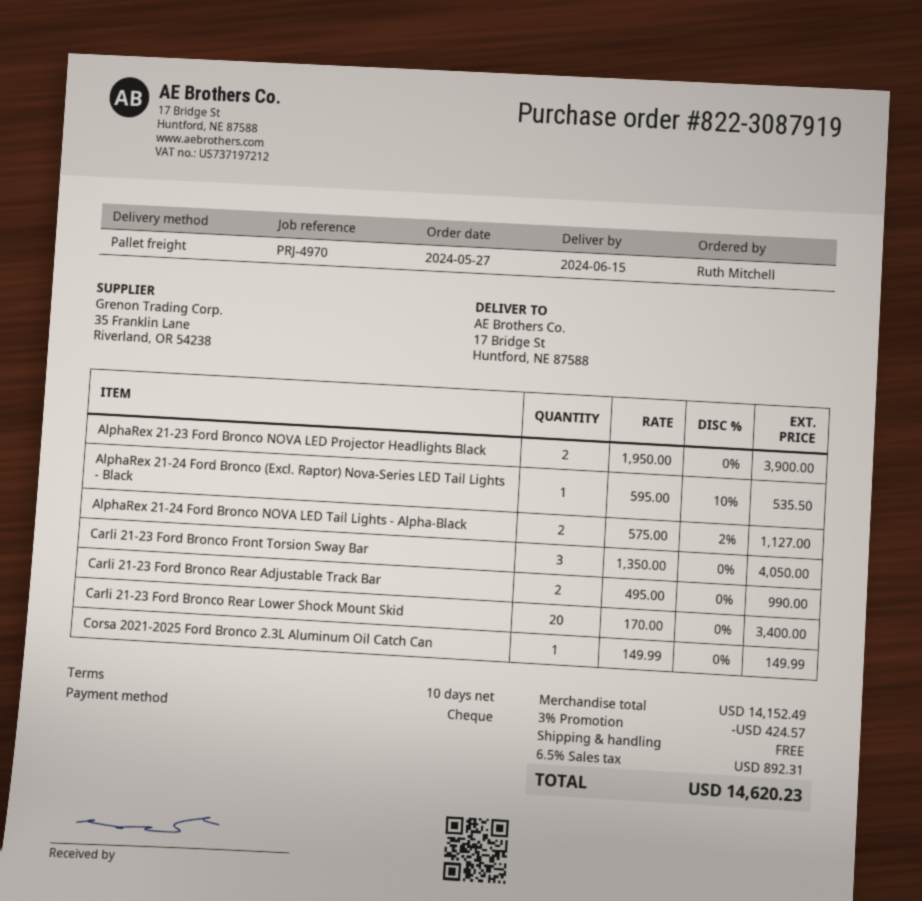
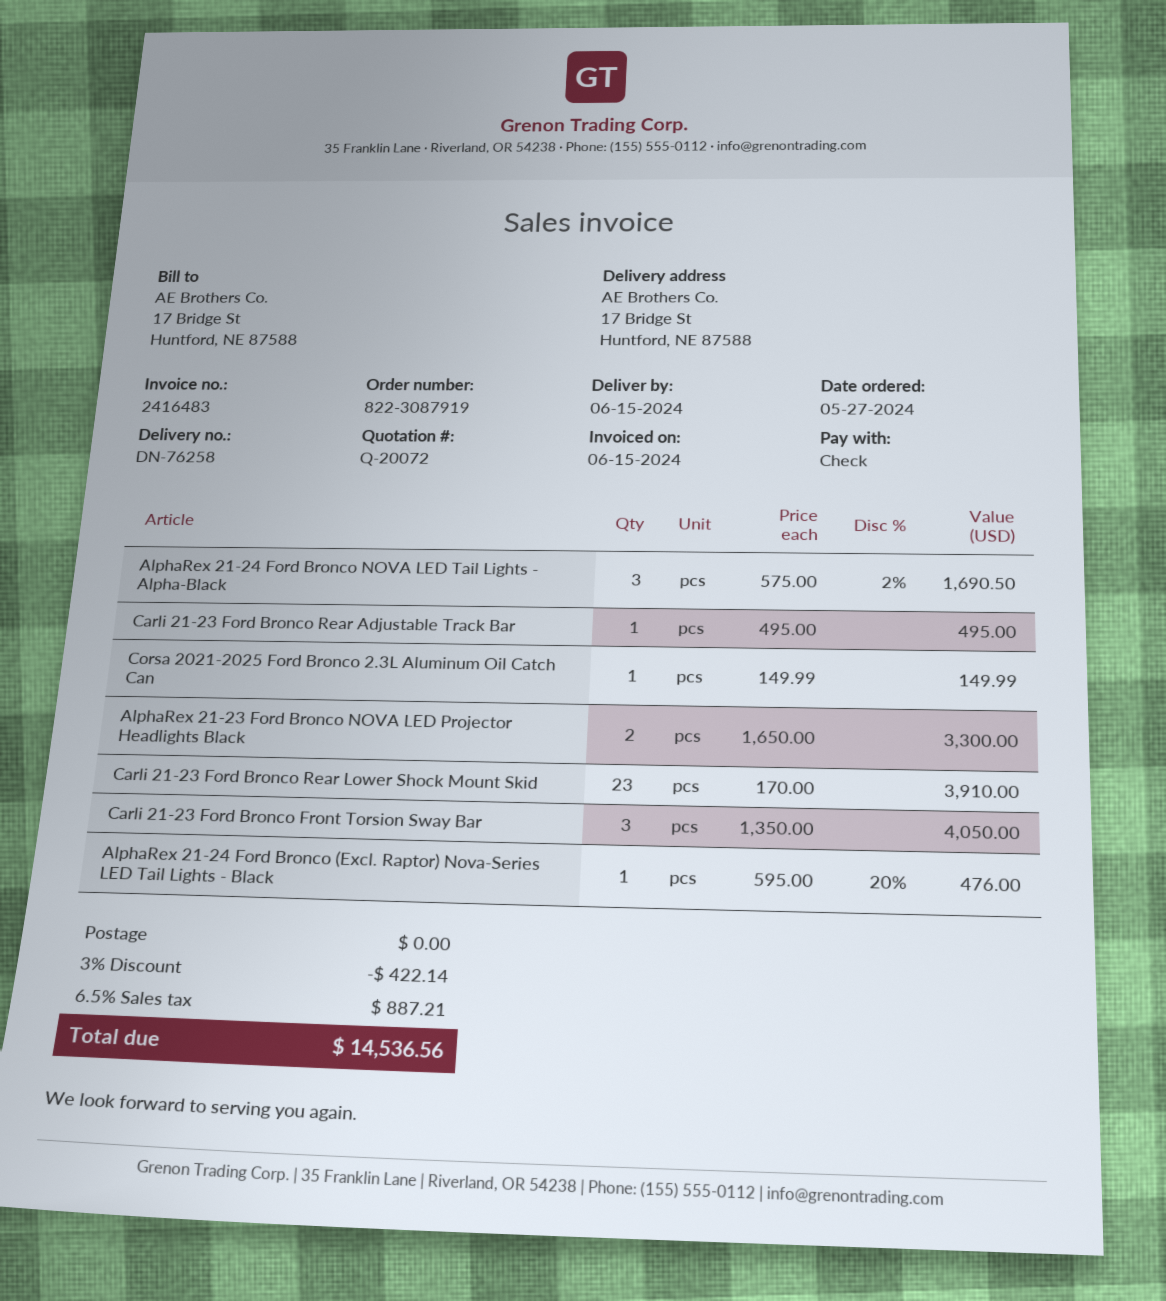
AlphaRex 21-23 Ford Bronco NOVA LED Projector Headlights Black: 2 x 1950.00 = 3900.00 -> 2 x 1650.00 = 3300.00
AlphaRex 21-24 Ford Bronco (Excl. Raptor) Nova-Series LED Tail Lights - Black: 1 x 595.00 - 10% = 535.50 -> 1 x 595.00 - 20% = 476.00
AlphaRex 21-24 Ford Bronco NOVA LED Tail Lights - Alpha-Black: 2 x 575.00 - 2% = 1127.00 -> 3 x 575.00 - 2% = 1690.50
Carli 21-23 Ford Bronco Rear Adjustable Track Bar: 2 x 495.00 = 990.00 -> 1 x 495.00 = 495.00
Carli 21-23 Ford Bronco Rear Lower Shock Mount Skid: 20 x 170.00 = 3400.00 -> 23 x 170.00 = 3910.00
discount: 3% = 424.57 -> 3% = 422.14
tax: 6.5% = 892.31 -> 6.5% = 887.21
total: 14620.23 -> 14536.56

